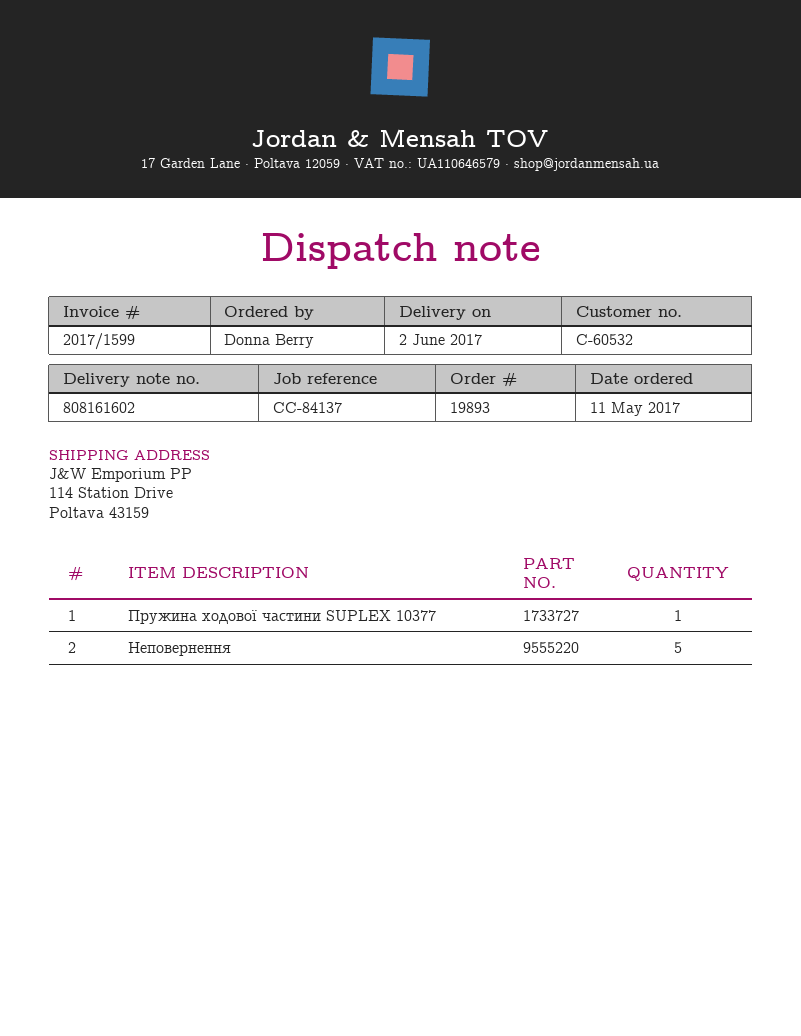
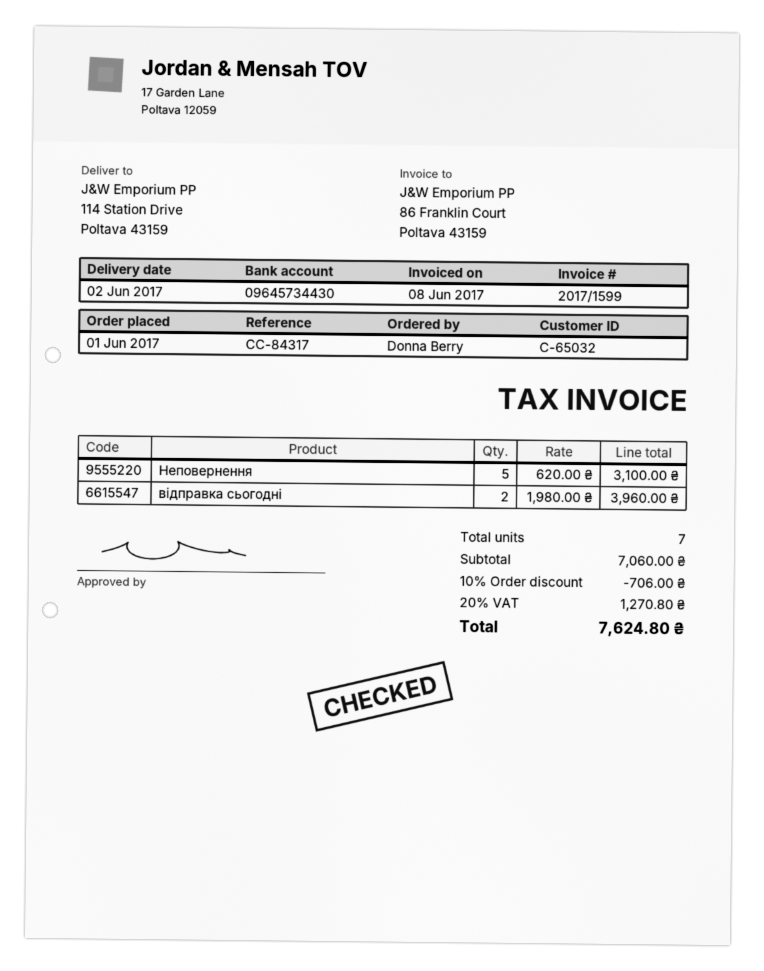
order date: 2017-05-11 -> 2017-06-01
customer number: C-60532 -> C-65032
reference: CC-84137 -> CC-84317
Пружина ходової частини SUPLEX 10377: 1 -> none
відправка сьогодні: none -> 2

